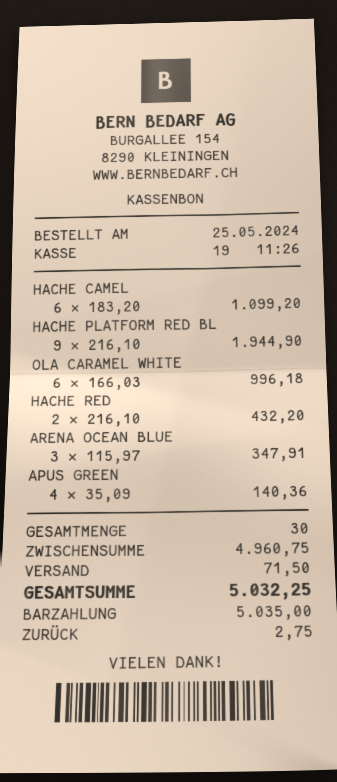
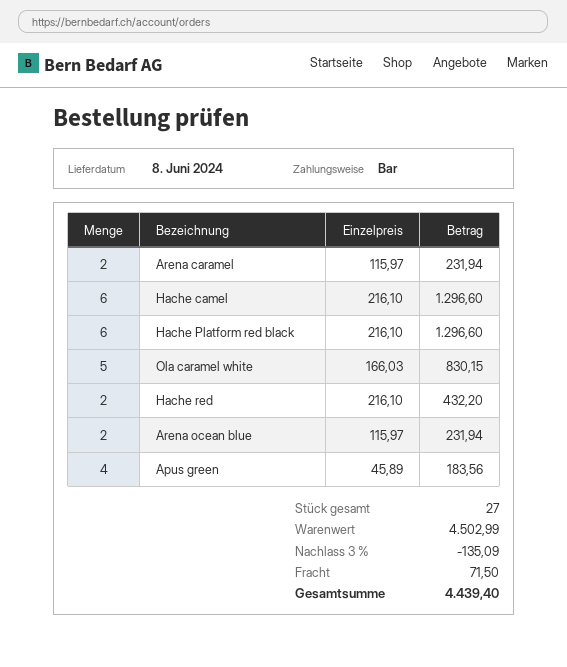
HACHE CAMEL: 6 x 183.20 = 1099.20 -> 6 x 216.10 = 1296.60
HACHE PLATFORM RED BL: 9 x 216.10 = 1944.90 -> 6 x 216.10 = 1296.60
OLA CARAMEL WHITE: 6 x 166.03 = 996.18 -> 5 x 166.03 = 830.15
ARENA OCEAN BLUE: 3 x 115.97 = 347.91 -> 2 x 115.97 = 231.94
APUS GREEN: 4 x 35.09 = 140.36 -> 4 x 45.89 = 183.56
Arena caramel: none -> 2 x 115.97 = 231.94
total quantity: 30 -> 27
subtotal: 4960.75 -> 4502.99
discount: none -> 3% = 135.09
total: 5032.25 -> 4439.40

